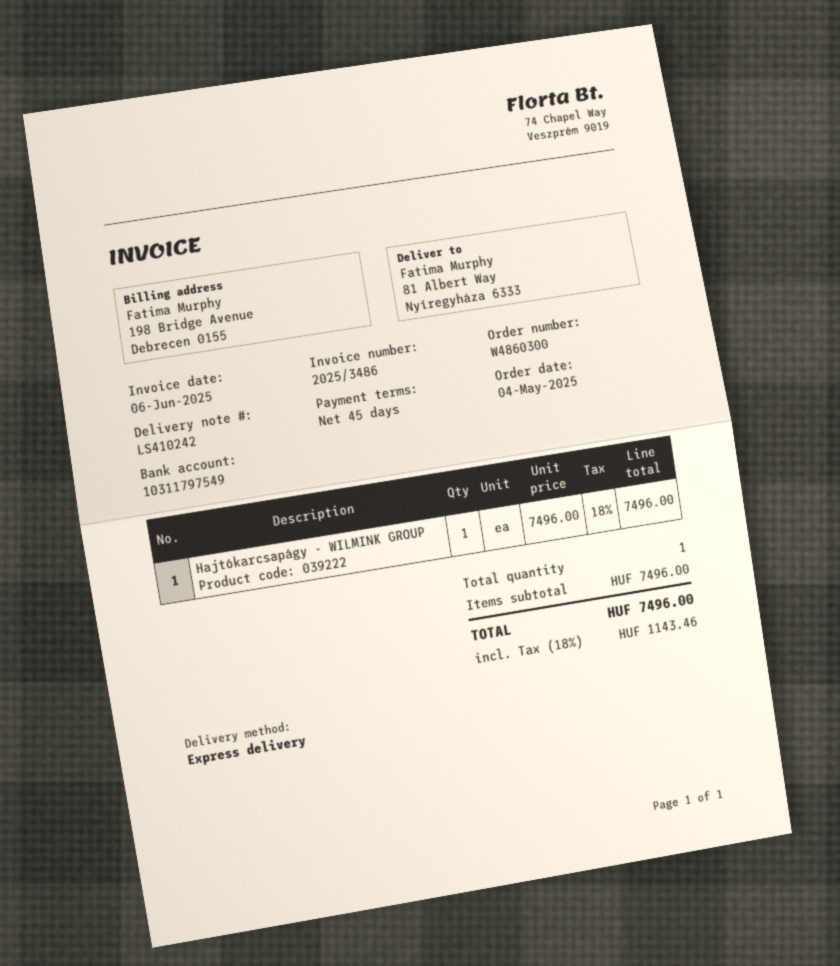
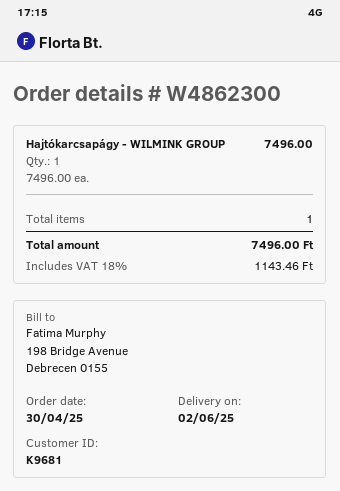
order number: W4860300 -> W4862300
order date: 2025-05-04 -> 2025-04-30

